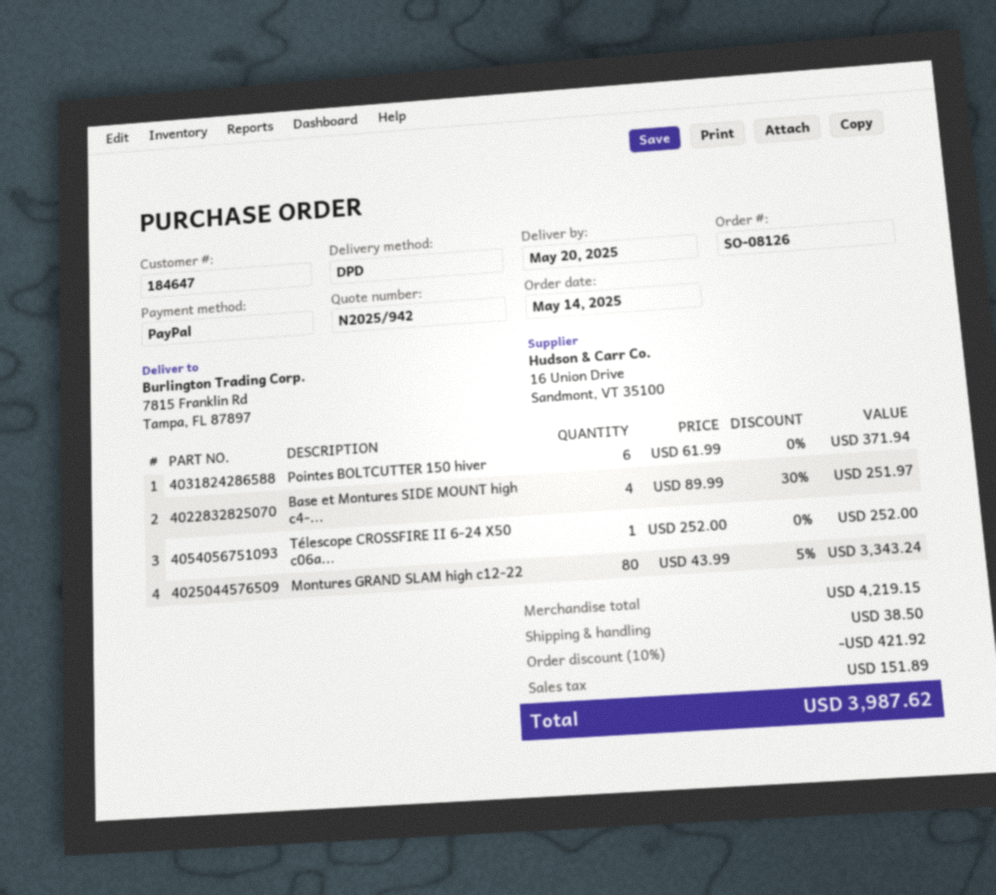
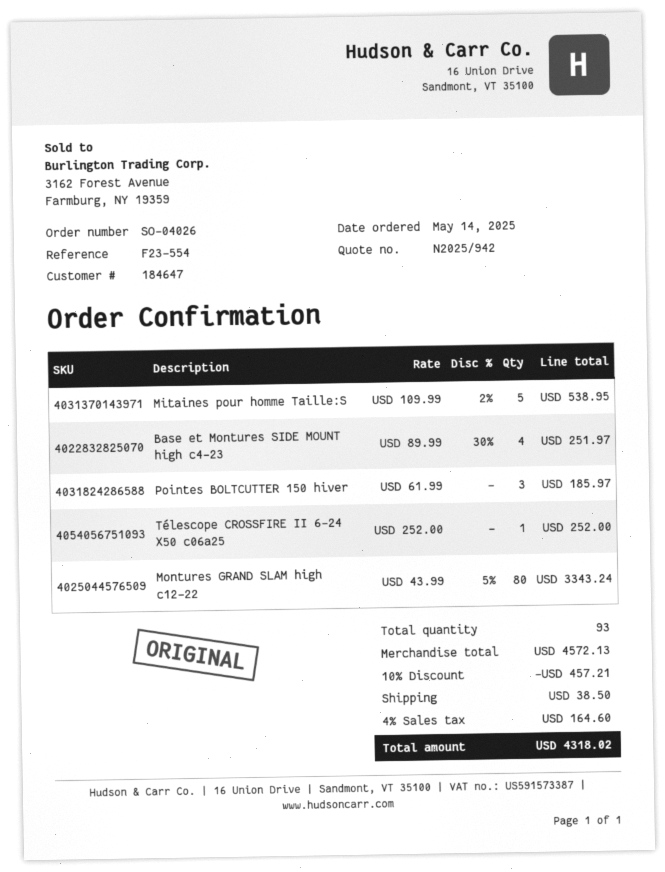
order number: SO-08126 -> SO-04026
Pointes BOLTCUTTER 150 hiver: 6 x 61.99 = 371.94 -> 3 x 61.99 = 185.97
Mitaines pour homme Taille:S: none -> 5 x 109.99 - 2% = 538.95
subtotal: 4219.15 -> 4572.13
discount: 10% = 421.92 -> 10% = 457.21
tax: 151.89 -> 164.60
total: 3987.62 -> 4318.02

